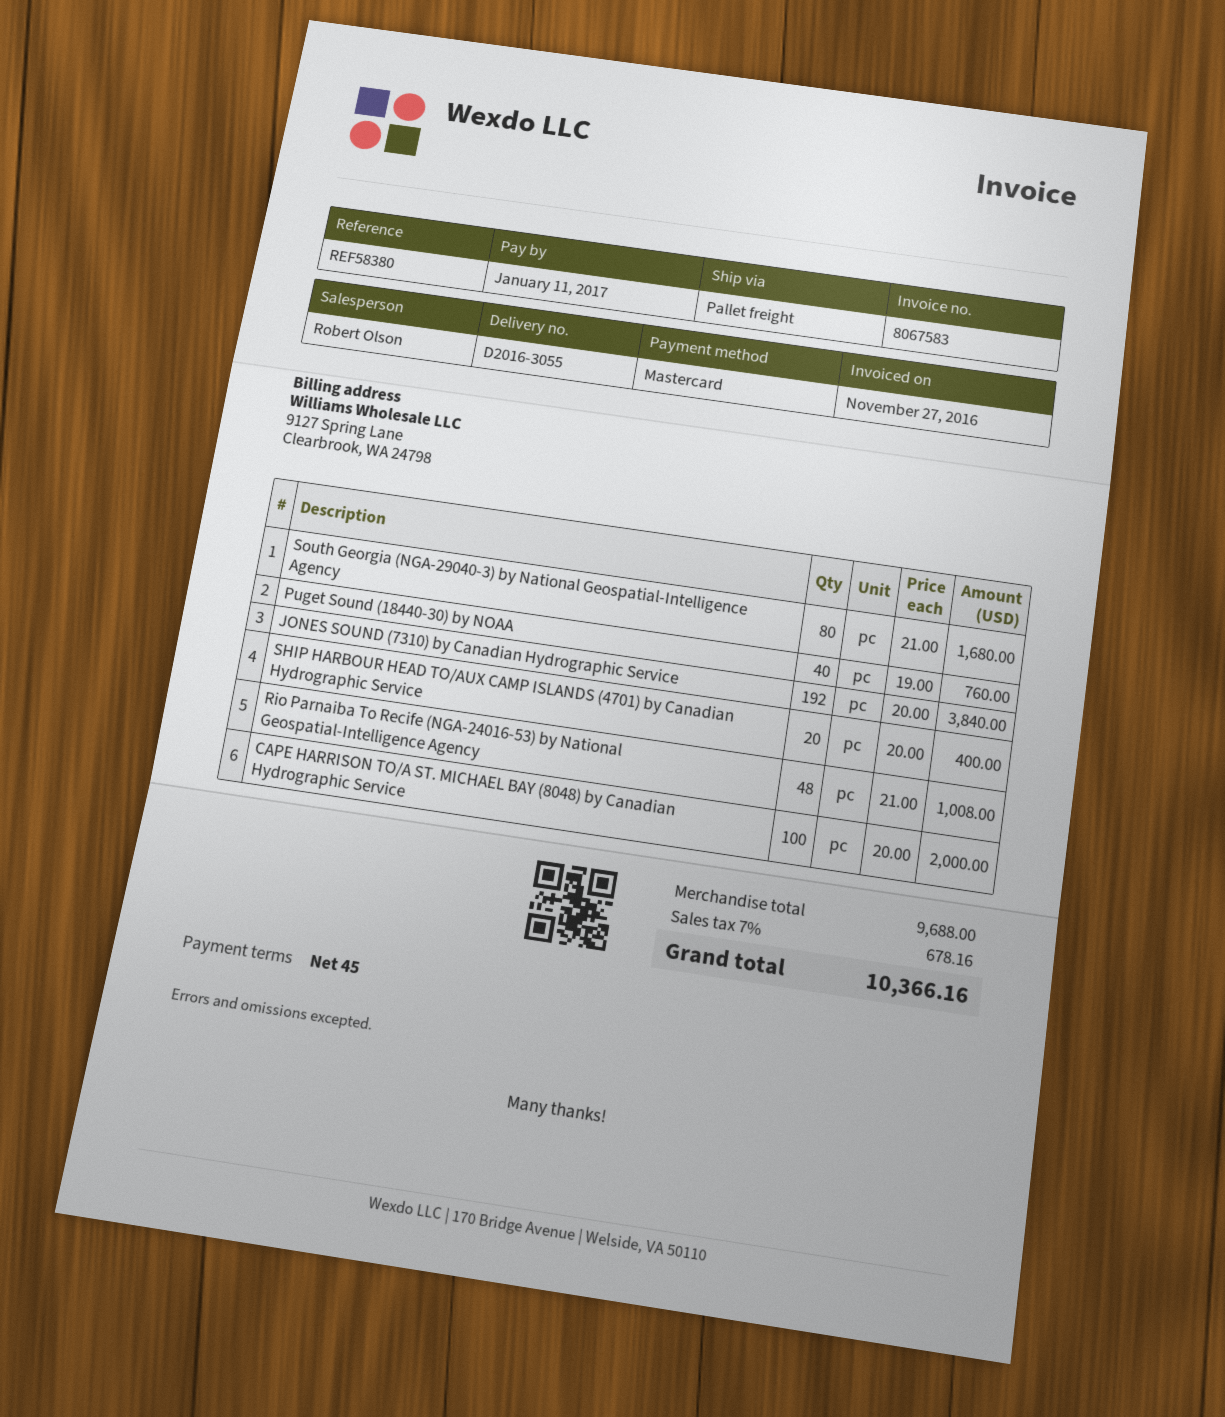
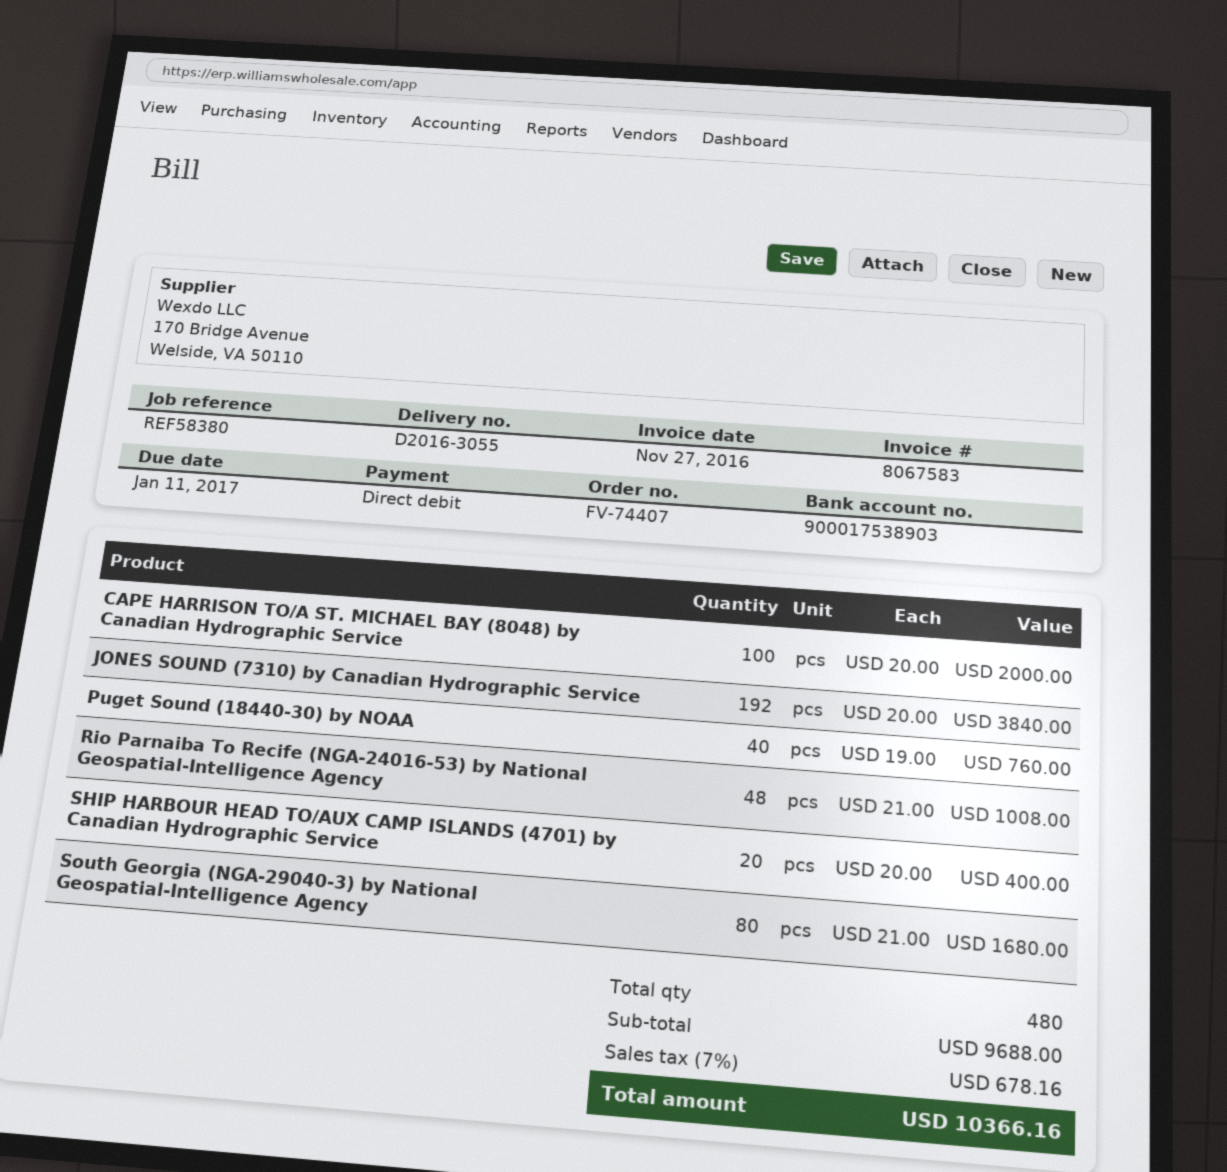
payment method: Mastercard -> direct debit

